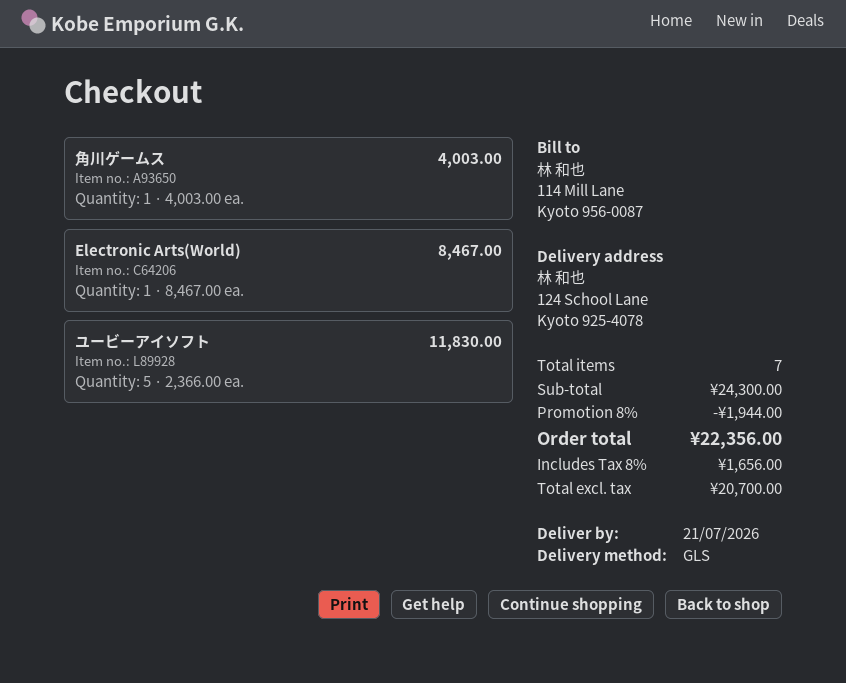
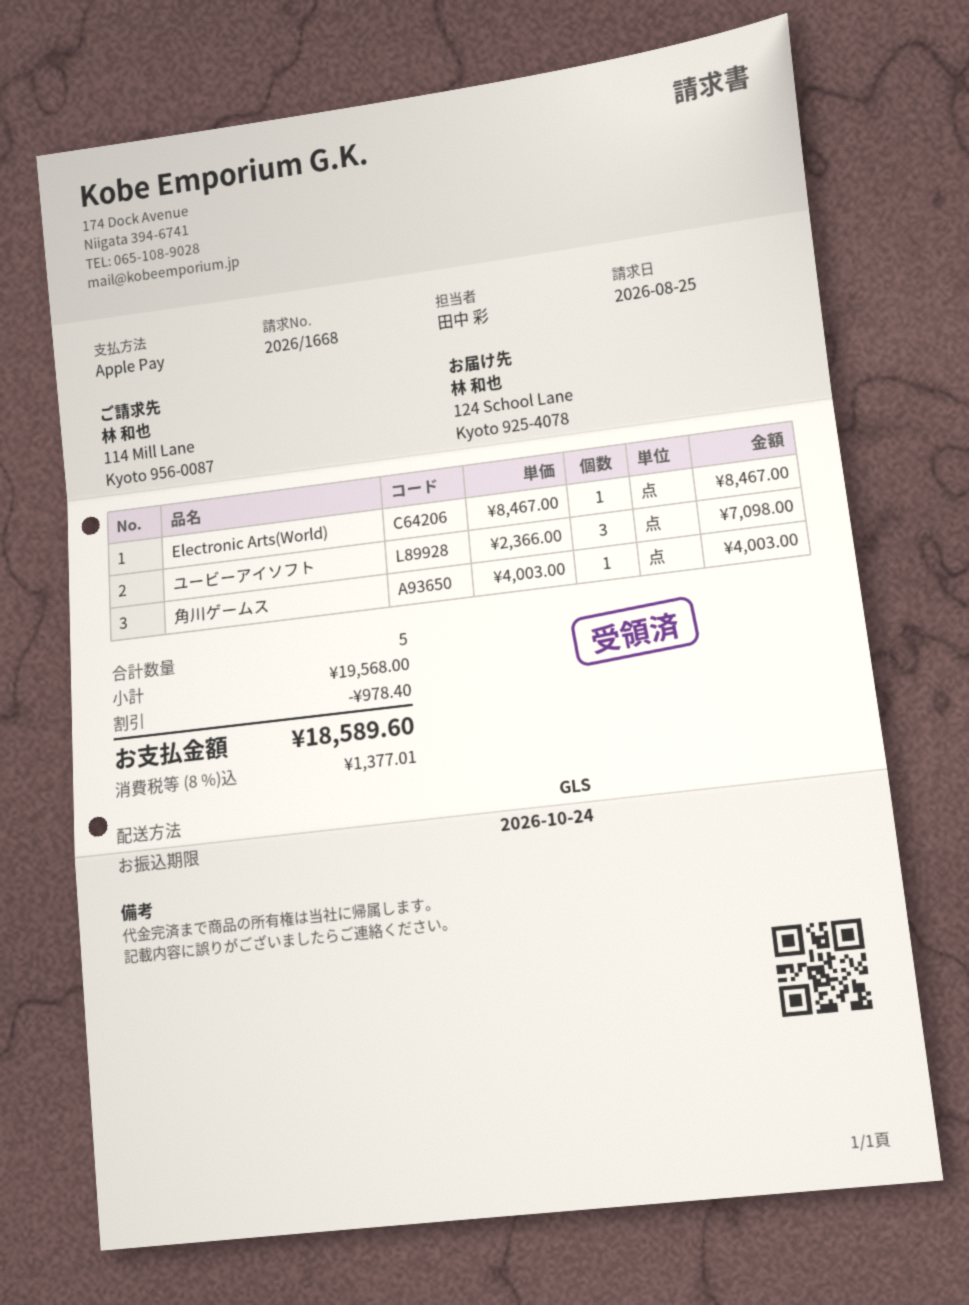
ユービーアイソフト: 5 x 2366.00 = 11830.00 -> 3 x 2366.00 = 7098.00
total quantity: 7 -> 5
subtotal: 24300.00 -> 19568.00
discount: 1944.00 -> 978.40
tax: 8% = 1656.00 -> 8% = 1377.01
total: 22356.00 -> 18589.60

